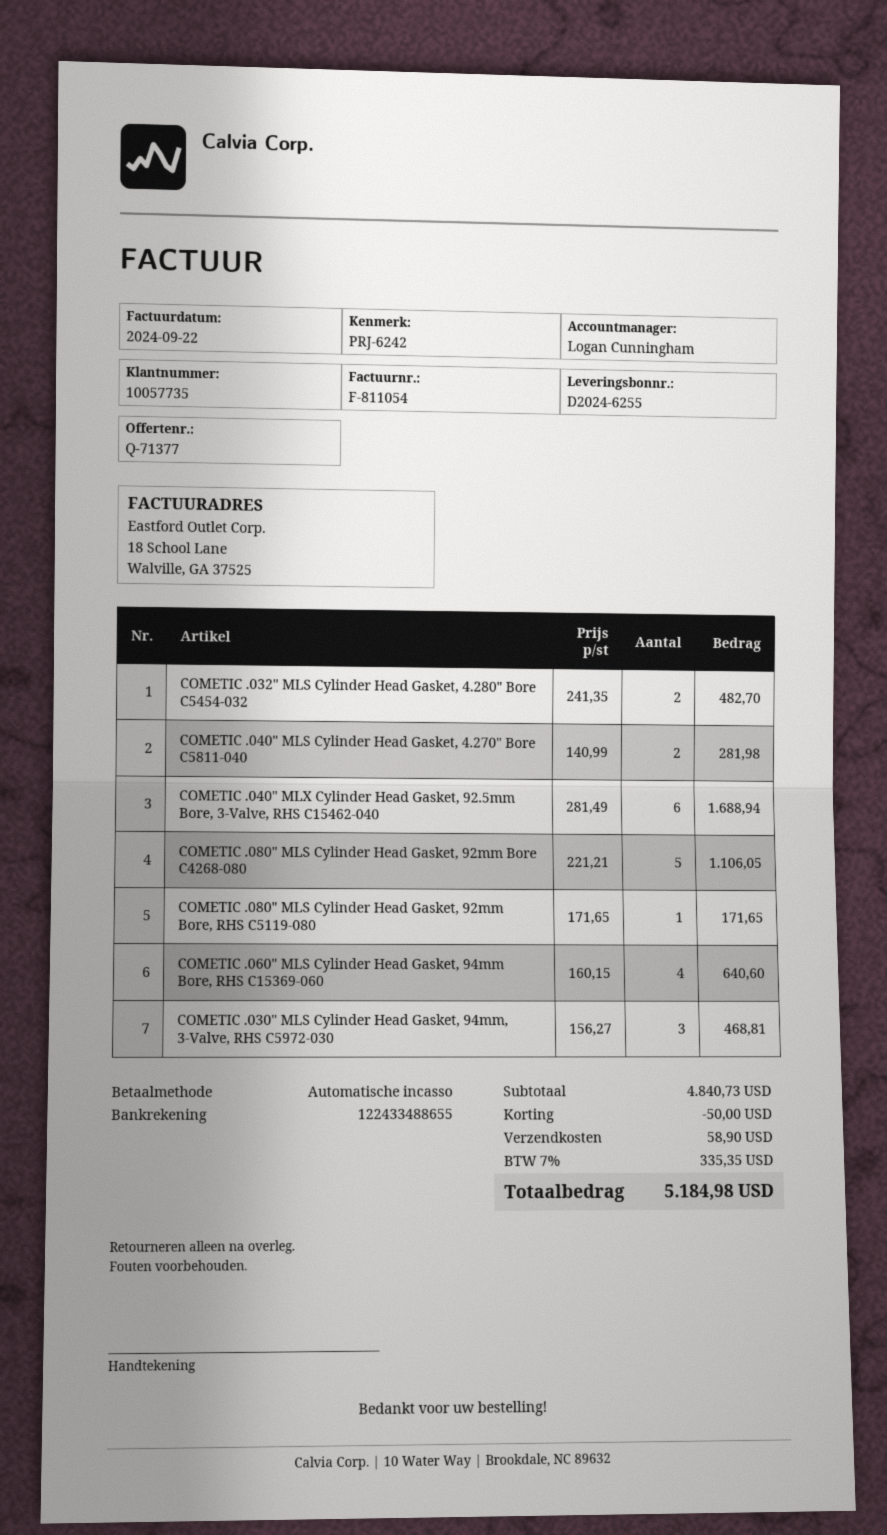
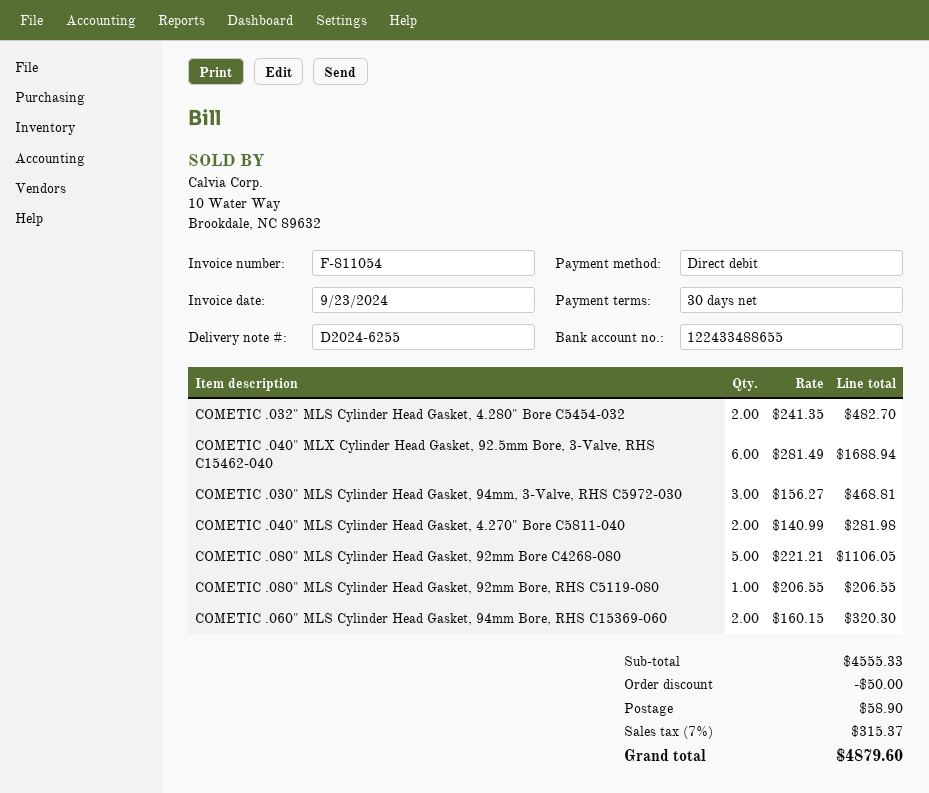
invoice date: 2024-09-22 -> 2024-09-23
COMETIC .080" MLS Cylinder Head Gasket, 92mm Bore, RHS C5119-080: 1 x 171.65 = 171.65 -> 1 x 206.55 = 206.55
COMETIC .060" MLS Cylinder Head Gasket, 94mm Bore, RHS C15369-060: 4 x 160.15 = 640.60 -> 2 x 160.15 = 320.30
subtotal: 4840.73 -> 4555.33
tax: 7% = 335.35 -> 7% = 315.37
total: 5184.98 -> 4879.60

